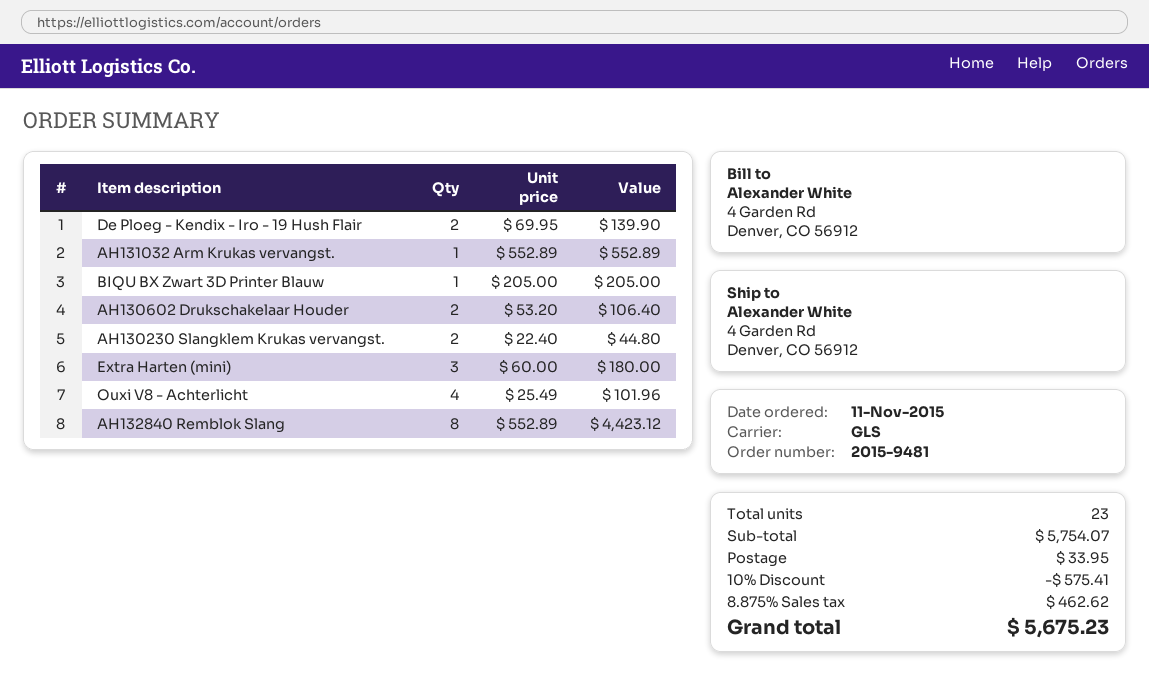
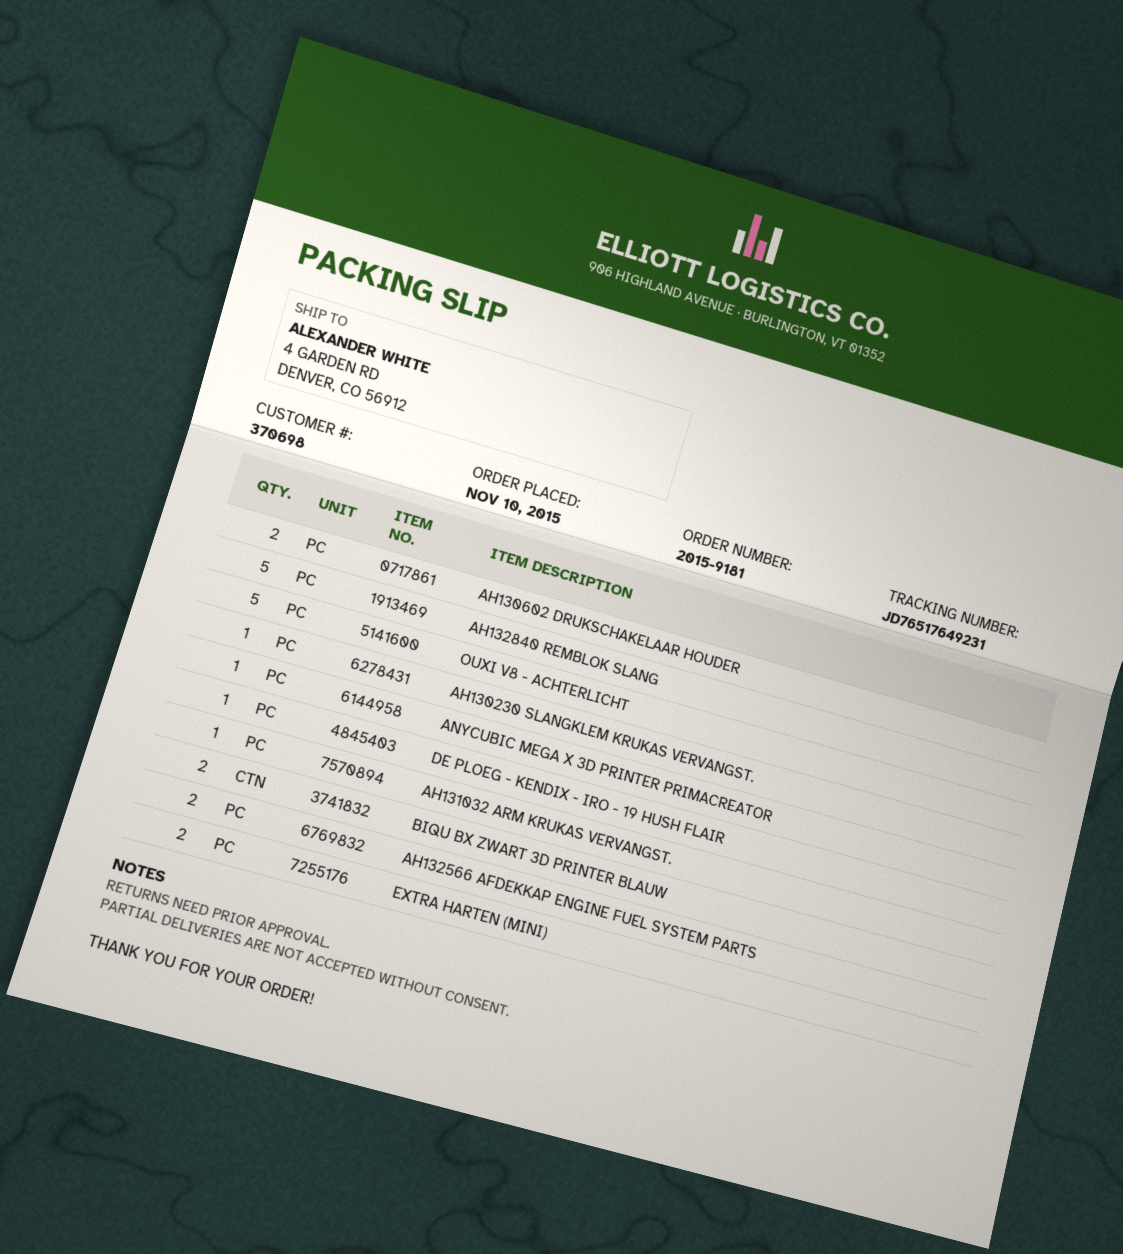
order number: 2015-9481 -> 2015-9181
order date: 2015-11-11 -> 2015-11-10
De Ploeg - Kendix - Iro - 19 Hush Flair: 2 -> 1
BIQU BX Zwart 3D Printer Blauw: 1 -> 2
AH130230 Slangklem Krukas vervangst.: 2 -> 1
Extra Harten (mini): 3 -> 2
Ouxi V8 - Achterlicht: 4 -> 5
AH132840 Remblok Slang: 8 -> 5
ANYCUBIC MEGA X 3D PRINTER PRIMACREATOR: none -> 1
AH132566 AFDEKKAP ENGINE FUEL SYSTEM PARTS: none -> 2

